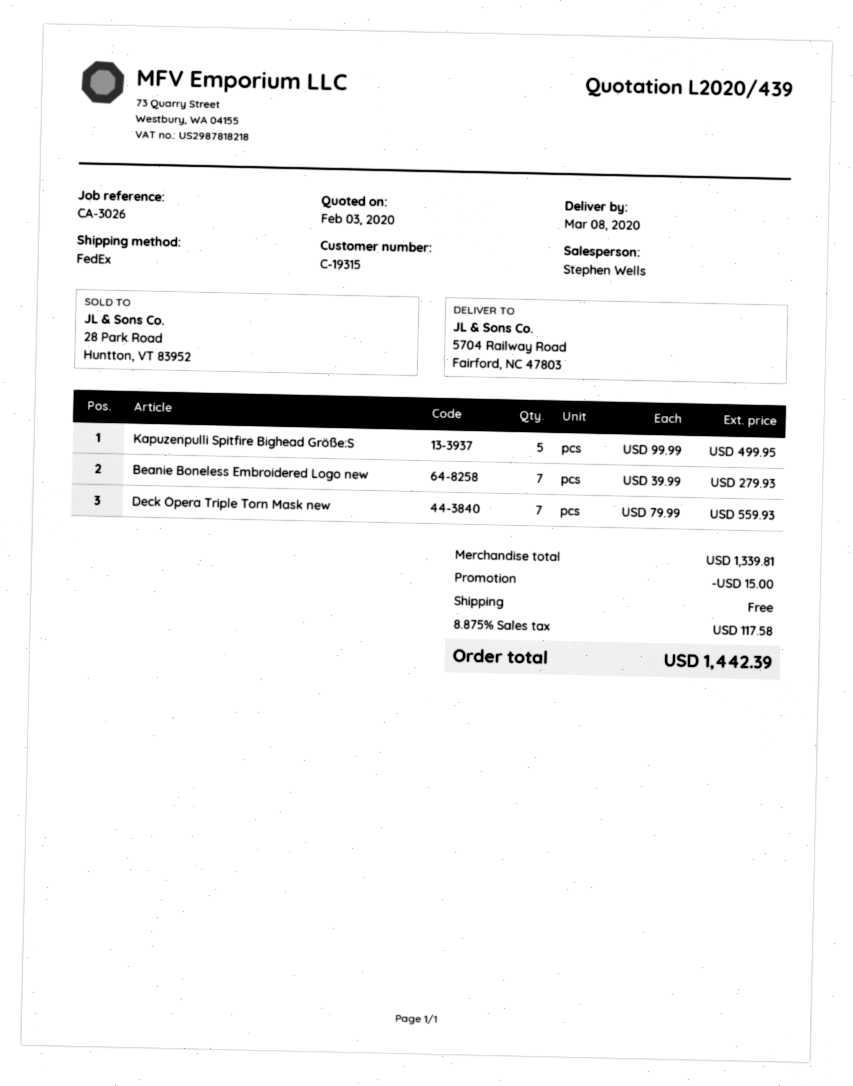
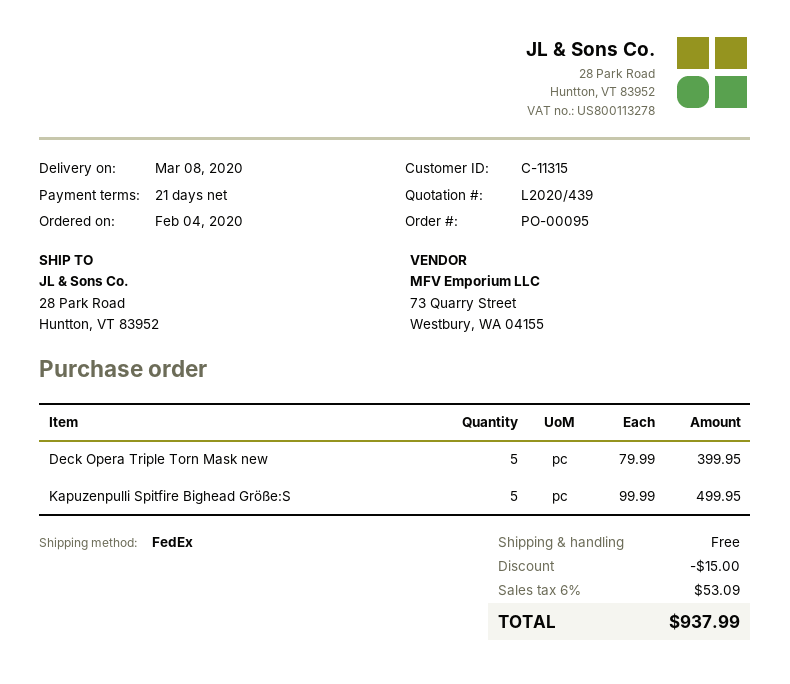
customer number: C-19315 -> C-11315
ship to: 5704 Railway Road, Fairford, NC 47803 -> 28 Park Road, Huntton, VT 83952
Beanie Boneless Embroidered Logo new: 7 x 39.99 = 279.93 -> none
Deck Opera Triple Torn Mask new: 7 x 79.99 = 559.93 -> 5 x 79.99 = 399.95
tax: 8.875% = 117.58 -> 6% = 53.09
total: 1442.39 -> 937.99

